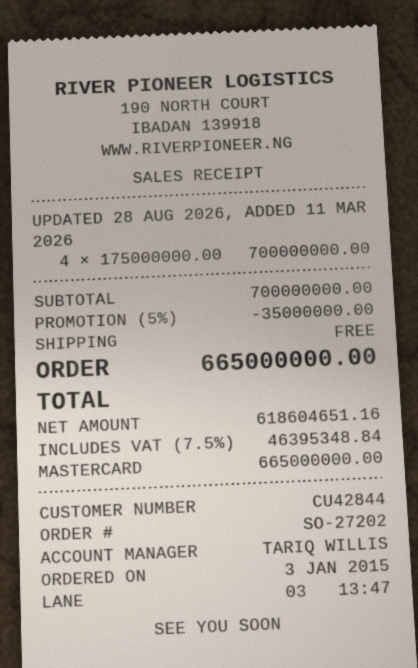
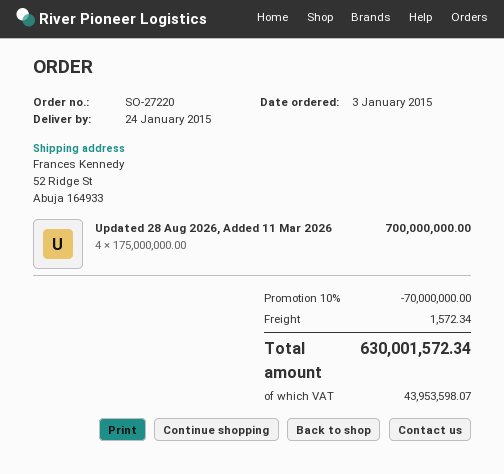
order number: SO-27202 -> SO-27220
discount: 5% = 35000000.00 -> 10% = 70000000.00
shipping: 0.00 -> 1572.34
tax: 46395348.84 -> 43953598.07
total: 665000000.00 -> 630001572.34

